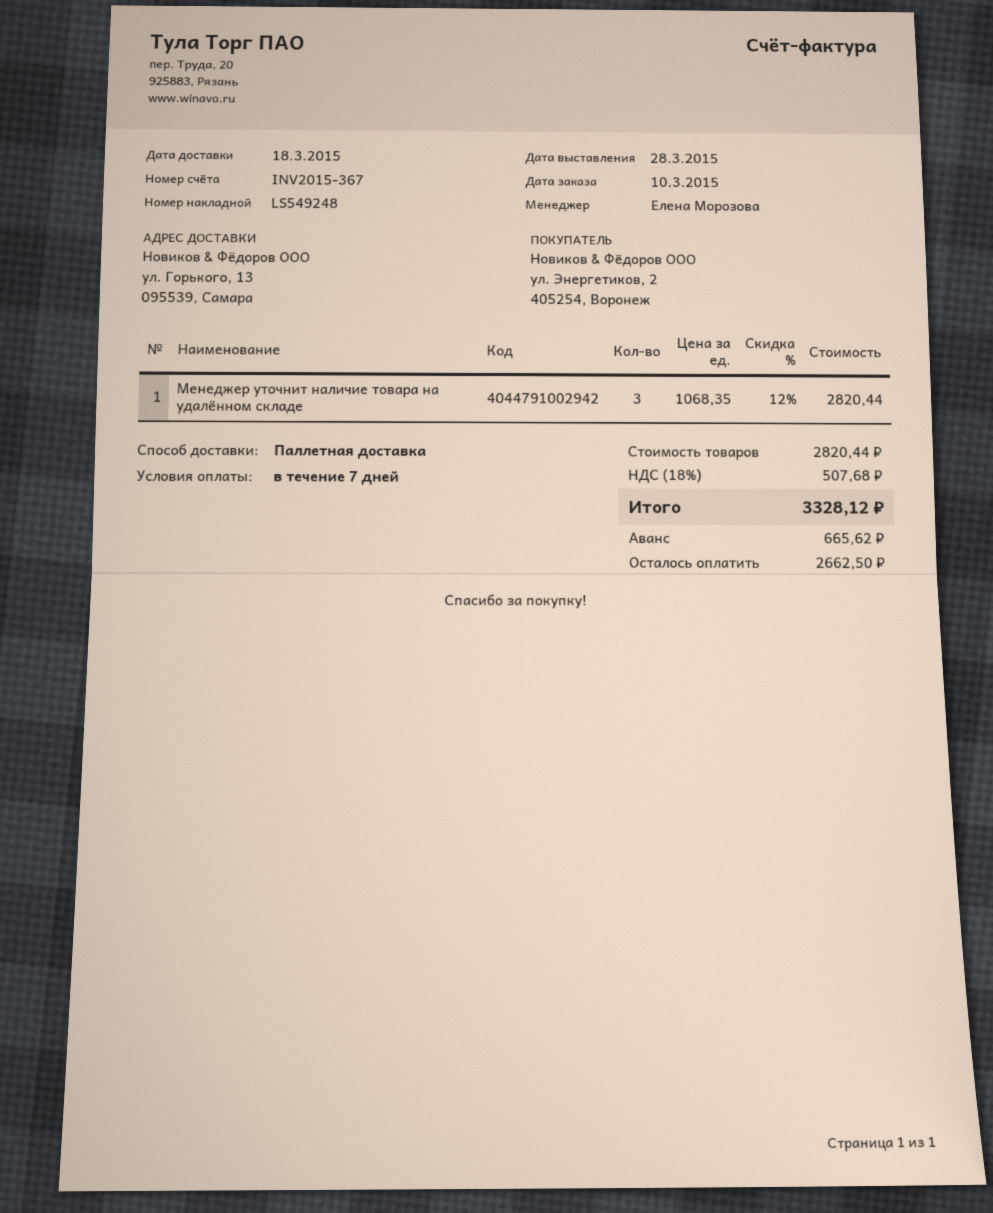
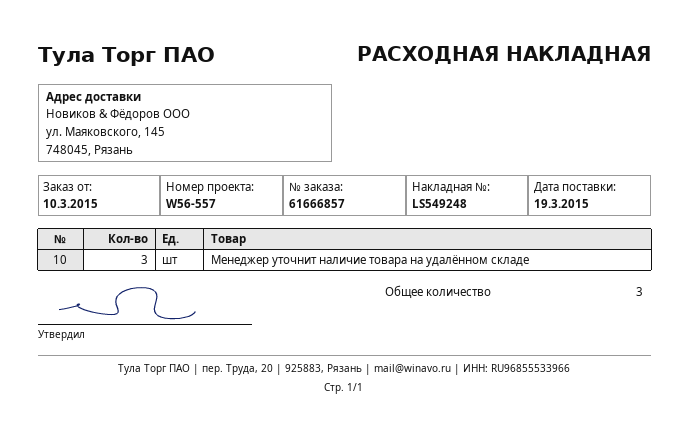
delivery date: 2015-03-18 -> 2015-03-19
ship to: ул. Горького, 13, 095539, Самара -> ул. Маяковского, 145, 748045, Рязань

